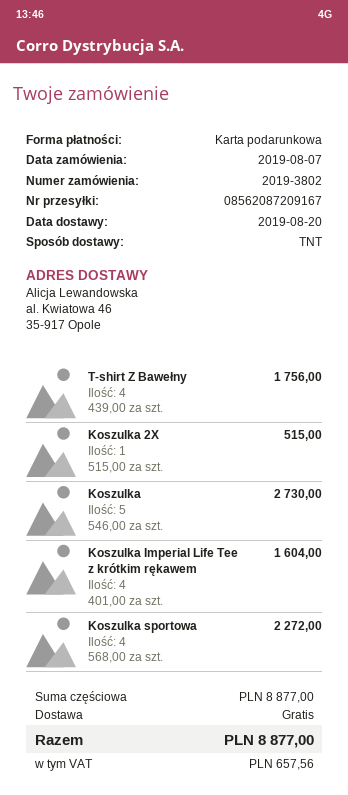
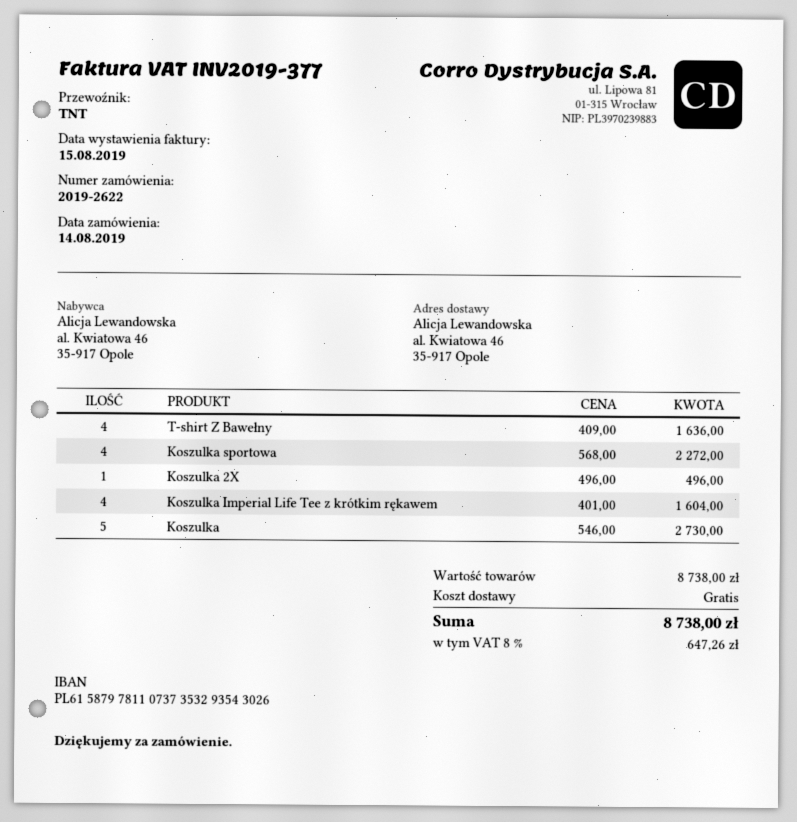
order number: 2019-3802 -> 2019-2622
order date: 2019-08-07 -> 2019-08-14
T-shirt Z Bawełny: 4 x 439.00 = 1756.00 -> 4 x 409.00 = 1636.00
Koszulka 2X: 1 x 515.00 = 515.00 -> 1 x 496.00 = 496.00
subtotal: 8877.00 -> 8738.00
tax: 657.56 -> 647.26
total: 8877.00 -> 8738.00

